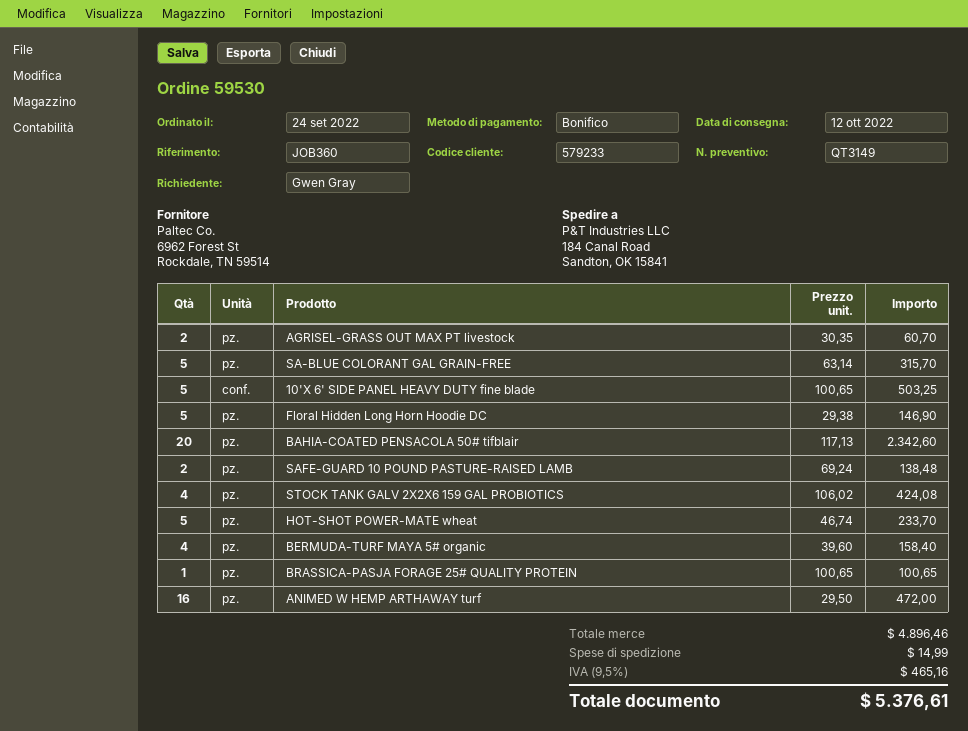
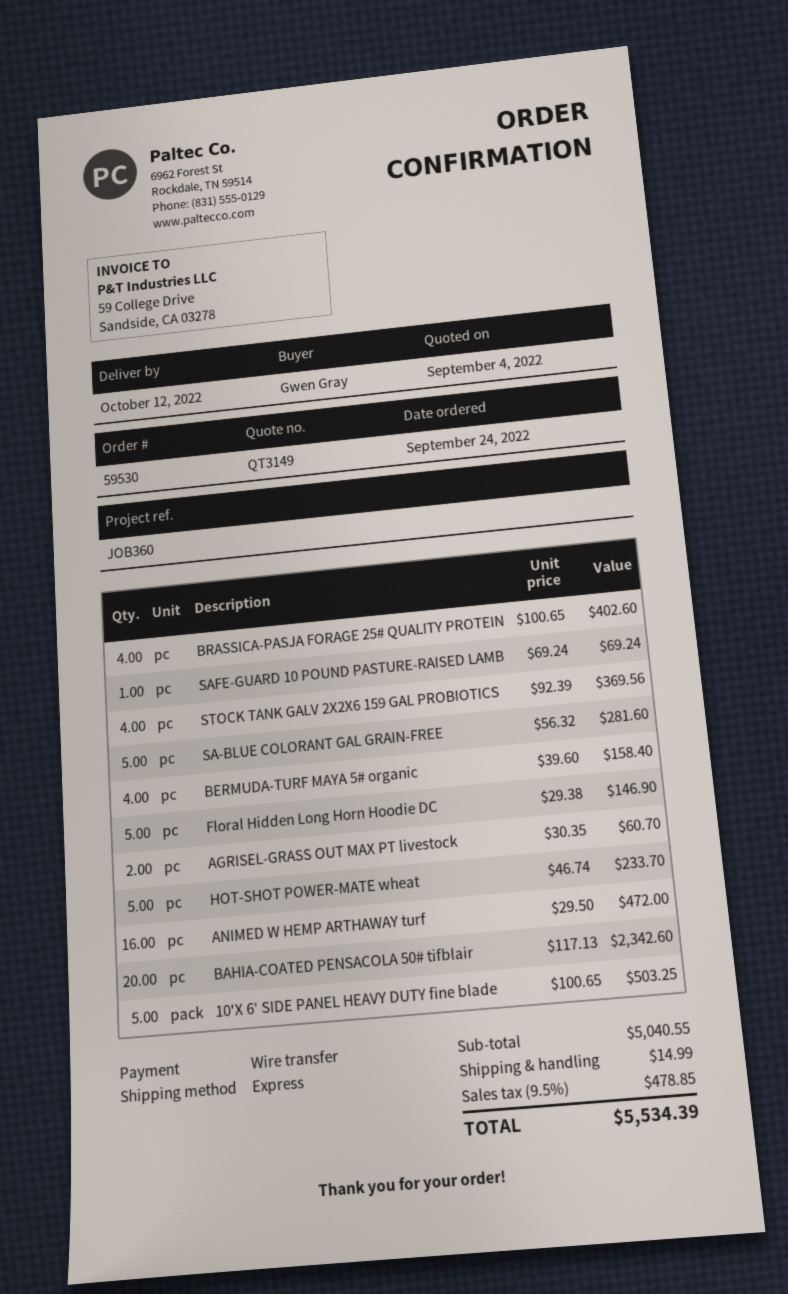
SA-BLUE COLORANT GAL GRAIN-FREE: 5 x 63.14 = 315.70 -> 5 x 56.32 = 281.60
SAFE-GUARD 10 POUND PASTURE-RAISED LAMB: 2 x 69.24 = 138.48 -> 1 x 69.24 = 69.24
STOCK TANK GALV 2X2X6 159 GAL PROBIOTICS: 4 x 106.02 = 424.08 -> 4 x 92.39 = 369.56
BRASSICA-PASJA FORAGE 25# QUALITY PROTEIN: 1 x 100.65 = 100.65 -> 4 x 100.65 = 402.60
subtotal: 4896.46 -> 5040.55
tax: 9.5% = 465.16 -> 9.5% = 478.85
total: 5376.61 -> 5534.39

